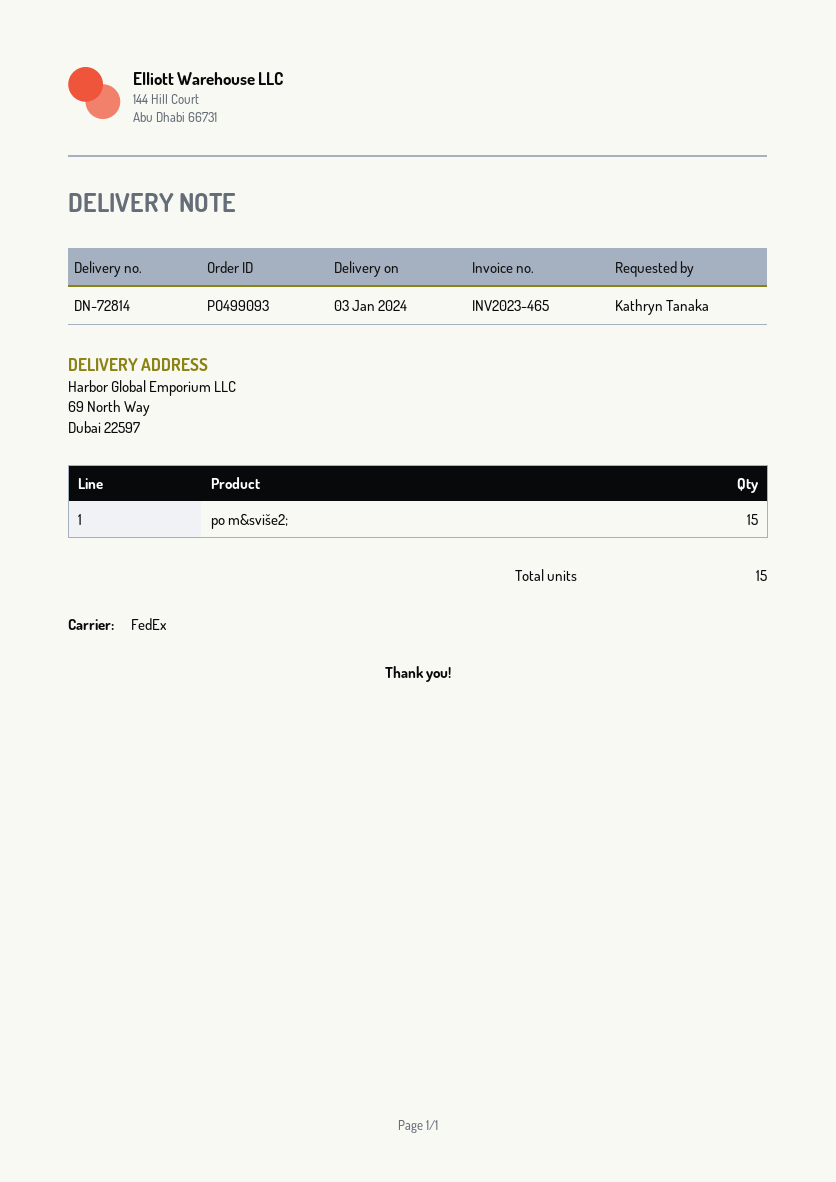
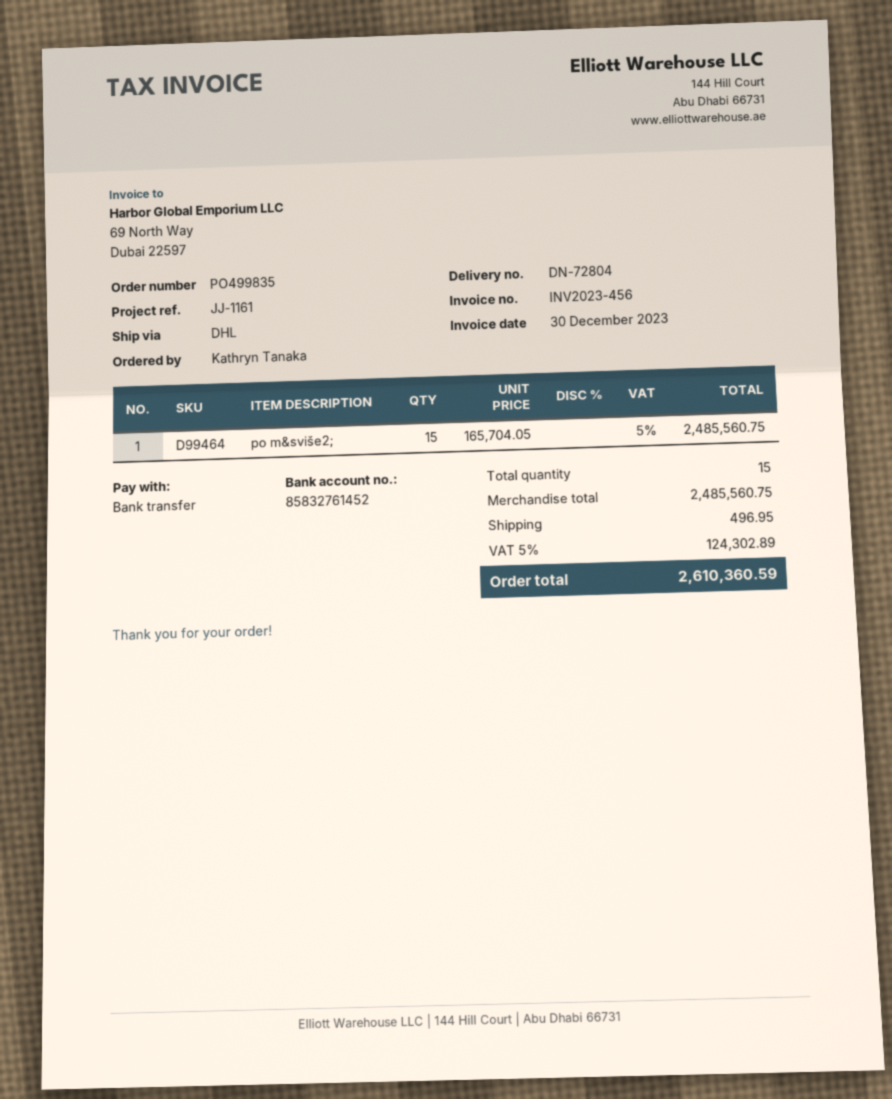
order number: PO499093 -> PO499835
delivery note number: DN-72814 -> DN-72804
invoice number: INV2023-465 -> INV2023-456
shipping method: FedEx -> DHL

